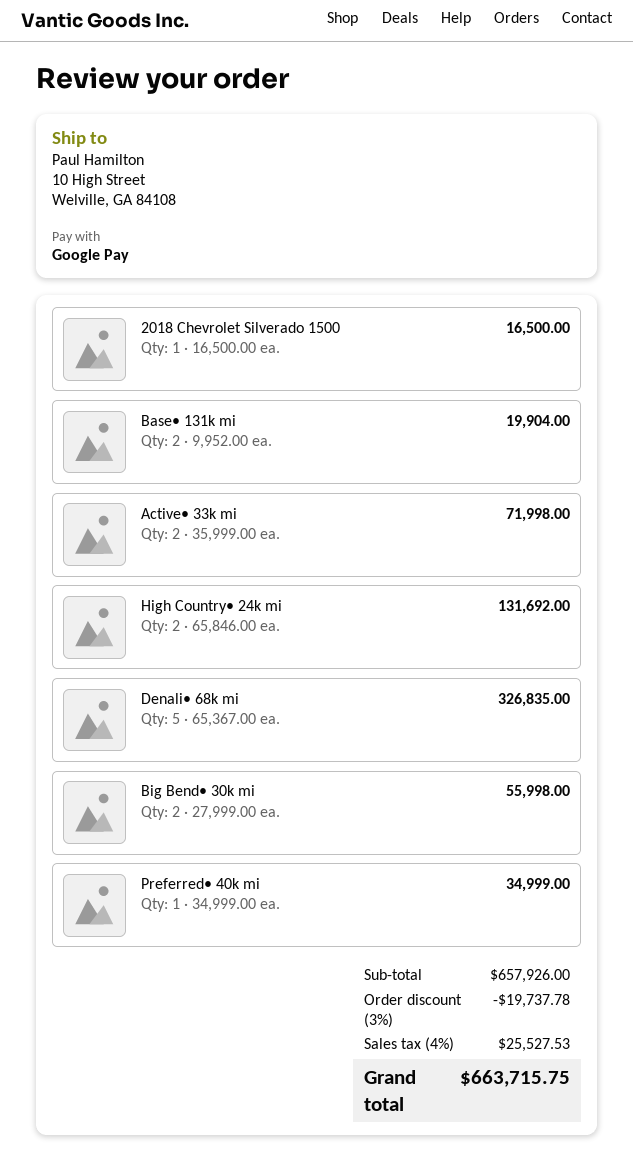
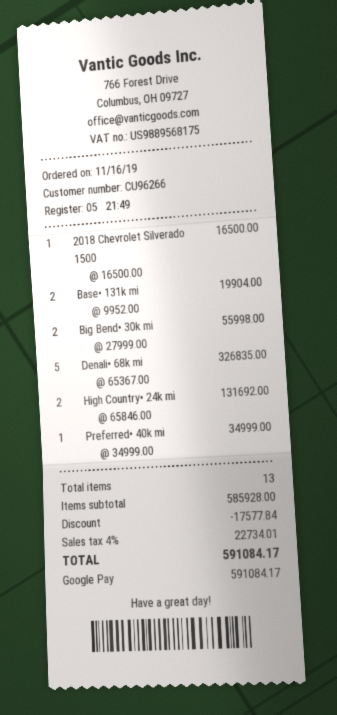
Active• 33k mi: 2 x 35999.00 = 71998.00 -> none
subtotal: 657926.00 -> 585928.00
discount: 19737.78 -> 17577.84
tax: 4% = 25527.53 -> 4% = 22734.01
total: 663715.75 -> 591084.17

